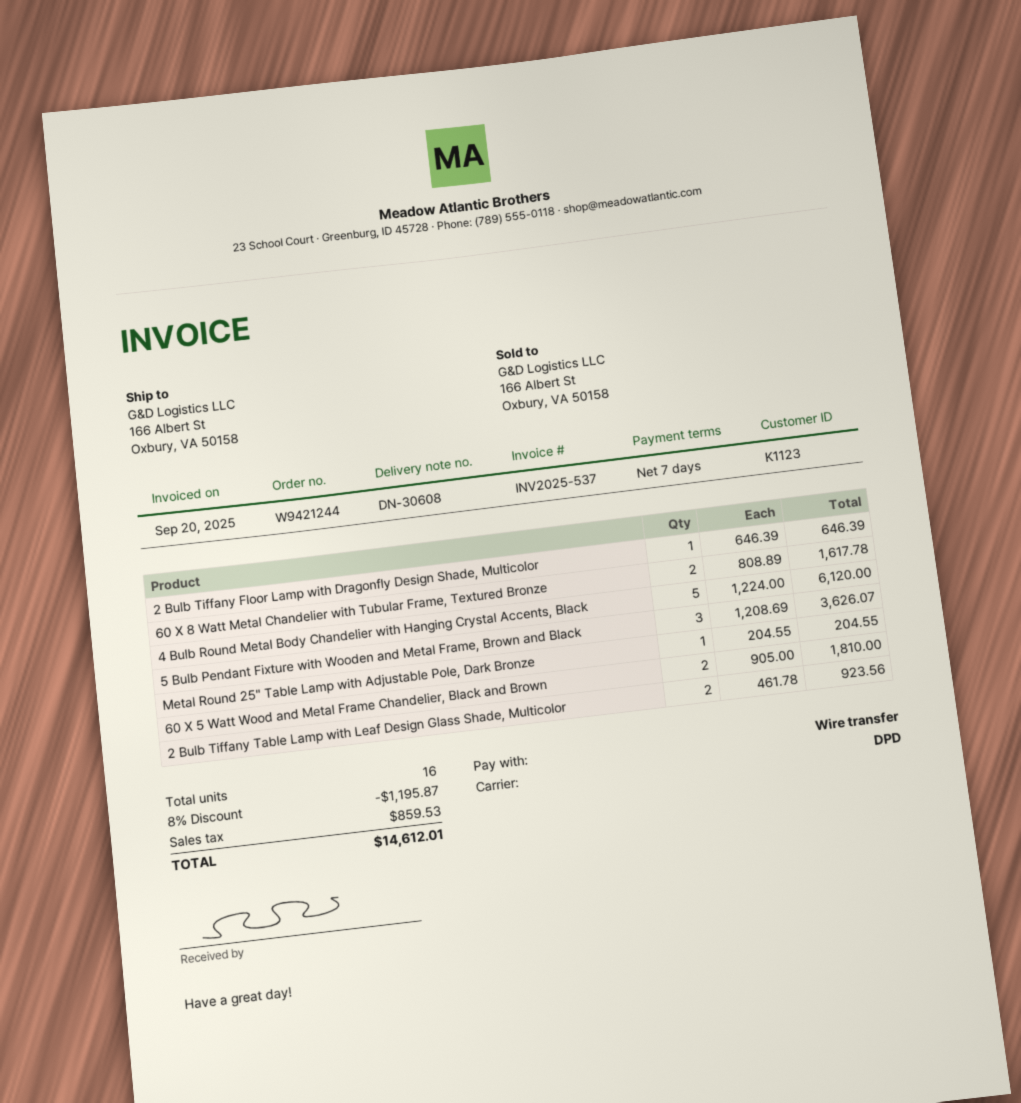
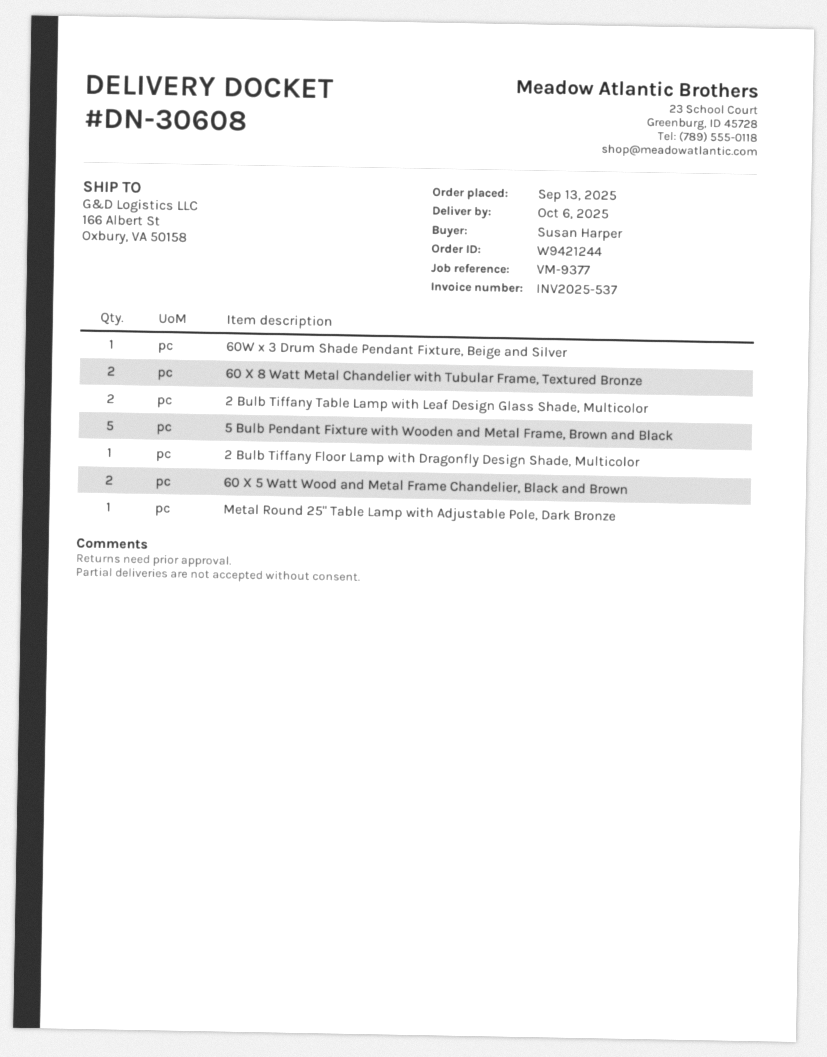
4 Bulb Round Metal Body Chandelier with Hanging Crystal Accents, Black: 5 -> none
5 Bulb Pendant Fixture with Wooden and Metal Frame, Brown and Black: 3 -> 5
60W x 3 Drum Shade Pendant Fixture, Beige and Silver: none -> 1

